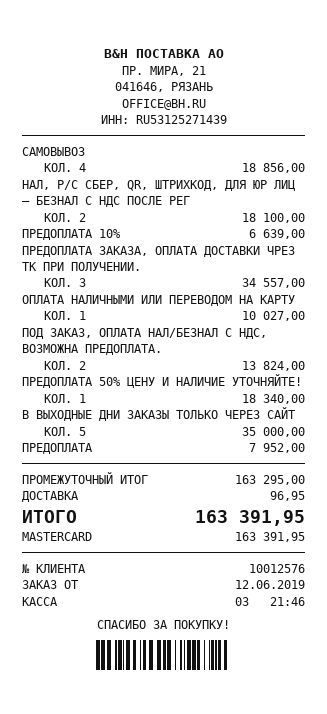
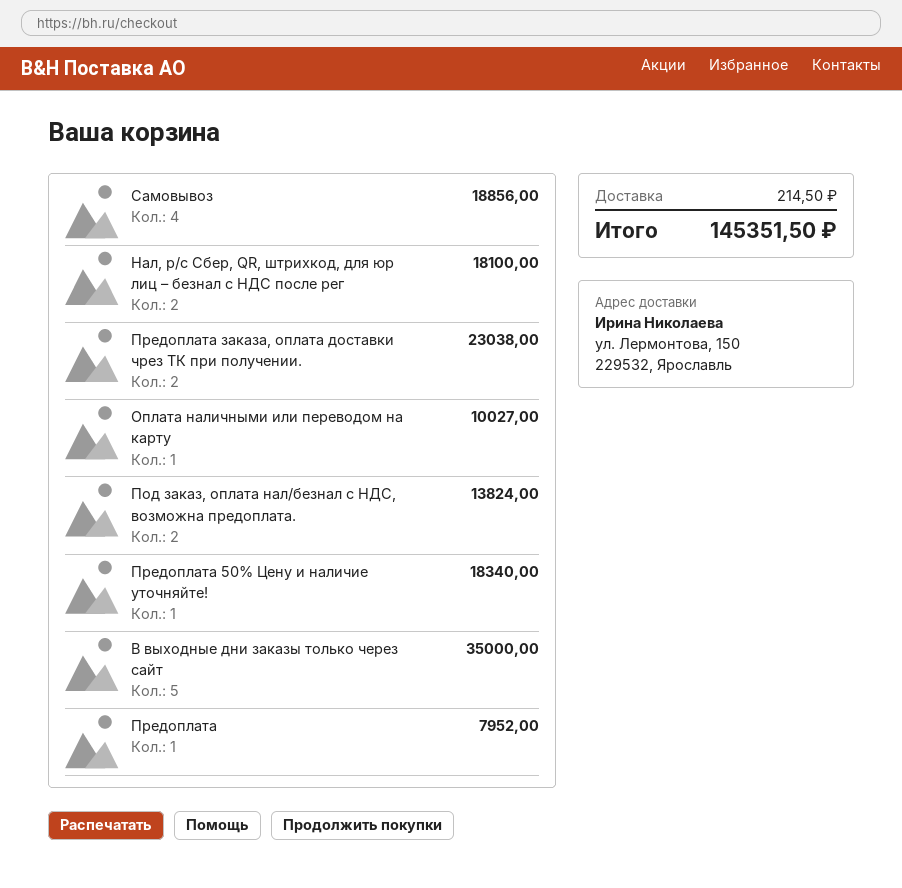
ПРЕДОПЛАТА 10%: 1 for 6639.00 -> none
ПРЕДОПЛАТА ЗАКАЗА, ОПЛАТА ДОСТАВКИ ЧРЕЗ ТК ПРИ ПОЛУЧЕНИИ.: 3 for 34557.00 -> 2 for 23038.00
shipping: 96.95 -> 214.50
total: 163391.95 -> 145351.50

